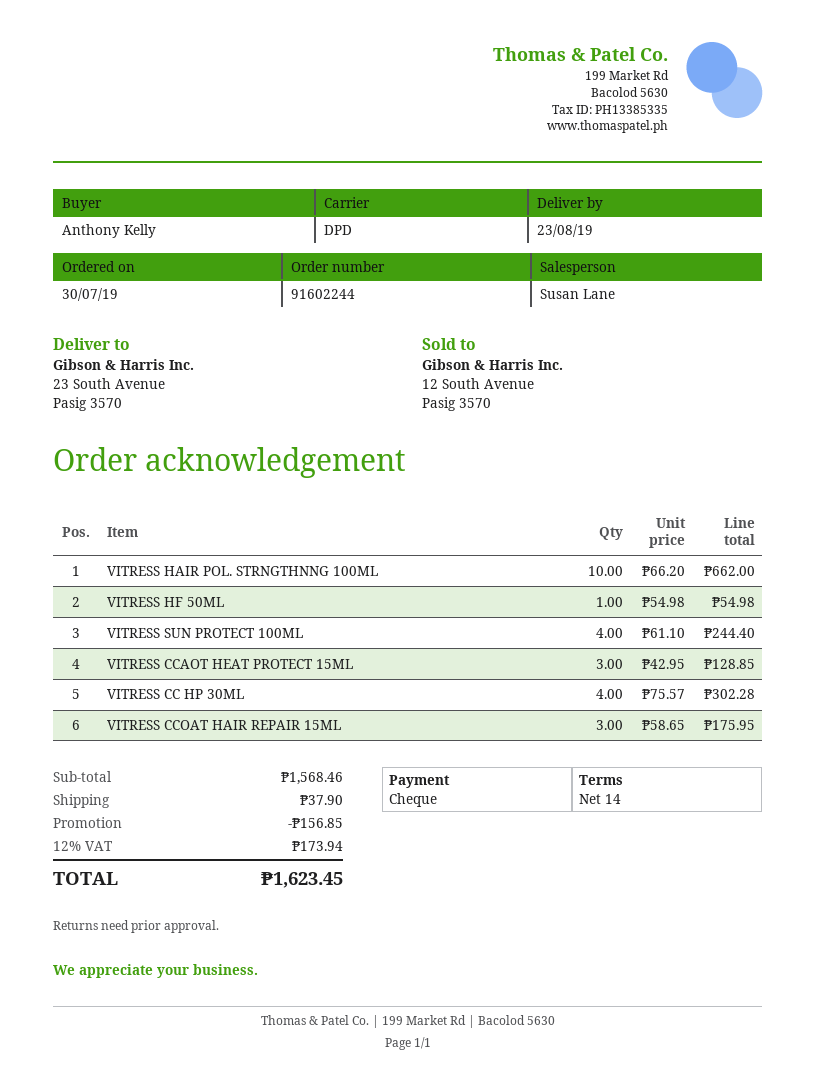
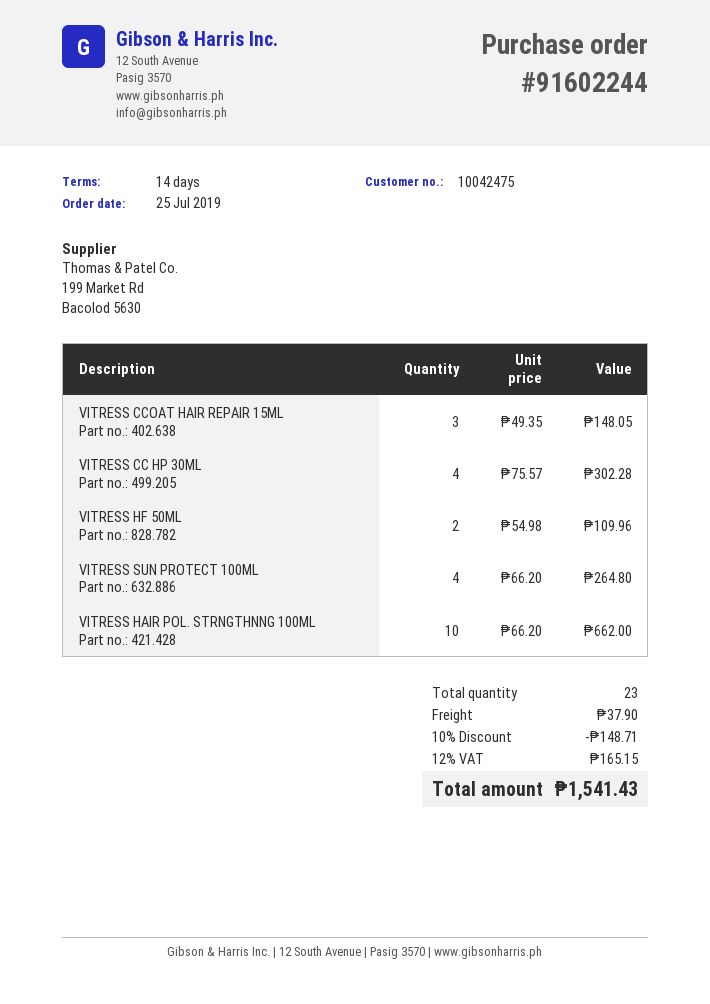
order date: 2019-07-30 -> 2019-07-25
VITRESS HF 50ML: 1 x 54.98 = 54.98 -> 2 x 54.98 = 109.96
VITRESS SUN PROTECT 100ML: 4 x 61.10 = 244.40 -> 4 x 66.20 = 264.80
VITRESS CCAOT HEAT PROTECT 15ML: 3 x 42.95 = 128.85 -> none
VITRESS CCOAT HAIR REPAIR 15ML: 3 x 58.65 = 175.95 -> 3 x 49.35 = 148.05
discount: 156.85 -> 148.71
tax: 12% = 173.94 -> 12% = 165.15
total: 1623.45 -> 1541.43

